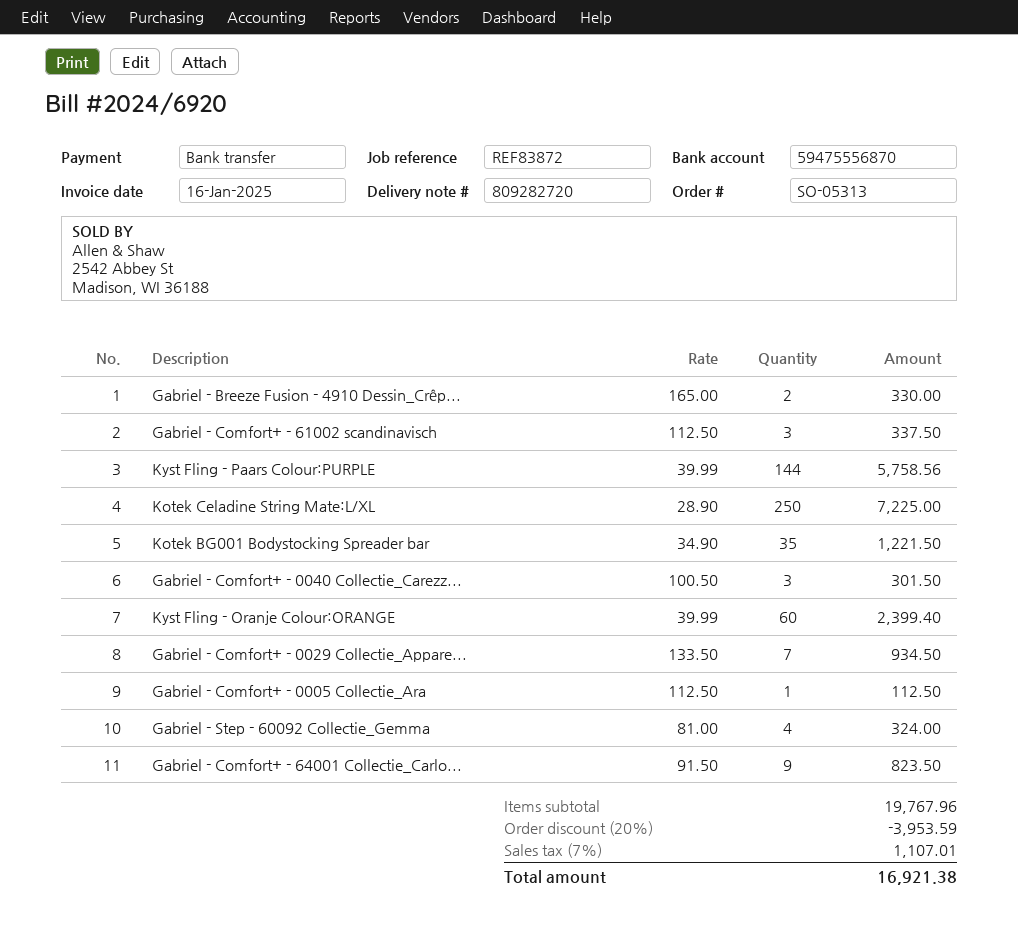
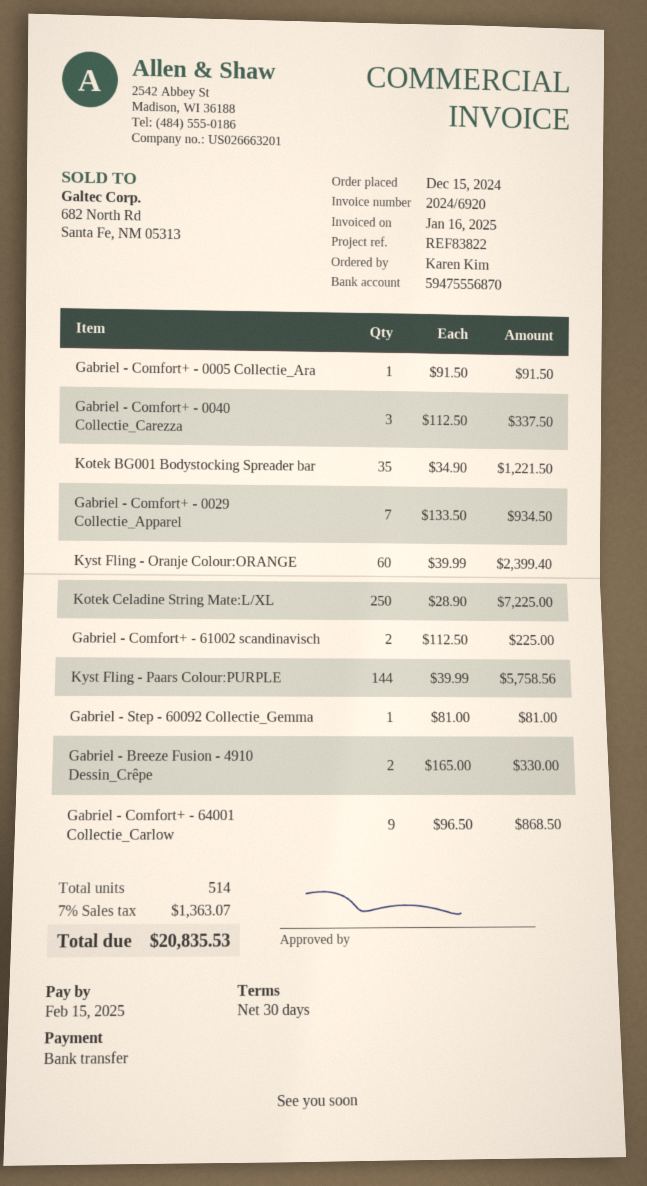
reference: REF83872 -> REF83822
Gabriel - Comfort+ - 61002 scandinavisch: 3 x 112.50 = 337.50 -> 2 x 112.50 = 225.00
Gabriel - Comfort+ - 0040 Collectie_Carezz...: 3 x 100.50 = 301.50 -> 3 x 112.50 = 337.50
Gabriel - Comfort+ - 0005 Collectie_Ara: 1 x 112.50 = 112.50 -> 1 x 91.50 = 91.50
Gabriel - Step - 60092 Collectie_Gemma: 4 x 81.00 = 324.00 -> 1 x 81.00 = 81.00
Gabriel - Comfort+ - 64001 Collectie_Carlo...: 9 x 91.50 = 823.50 -> 9 x 96.50 = 868.50
discount: 20% = 3953.59 -> none
tax: 7% = 1107.01 -> 7% = 1363.07
total: 16921.38 -> 20835.53

